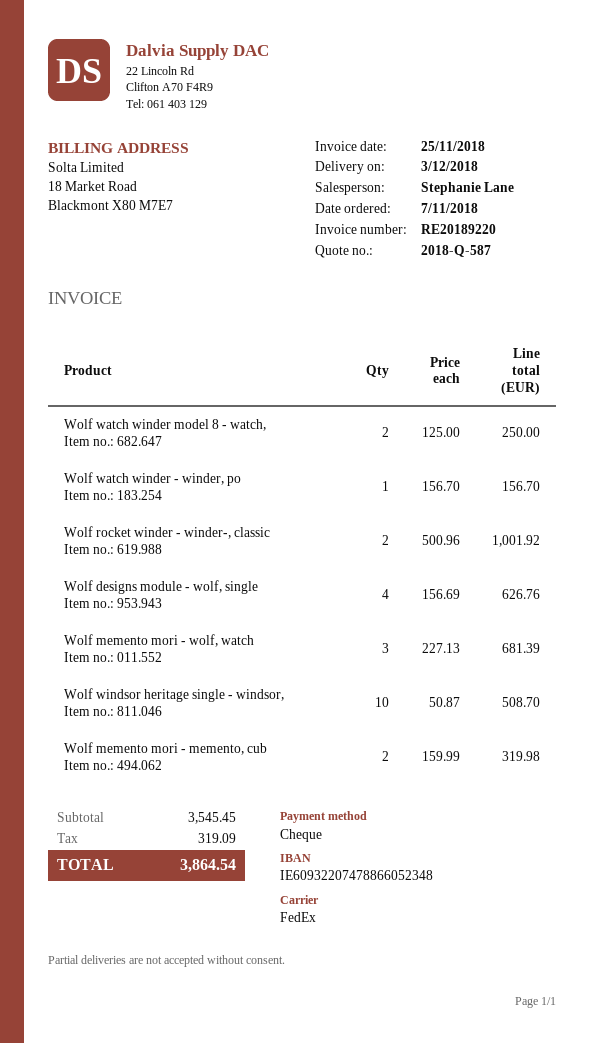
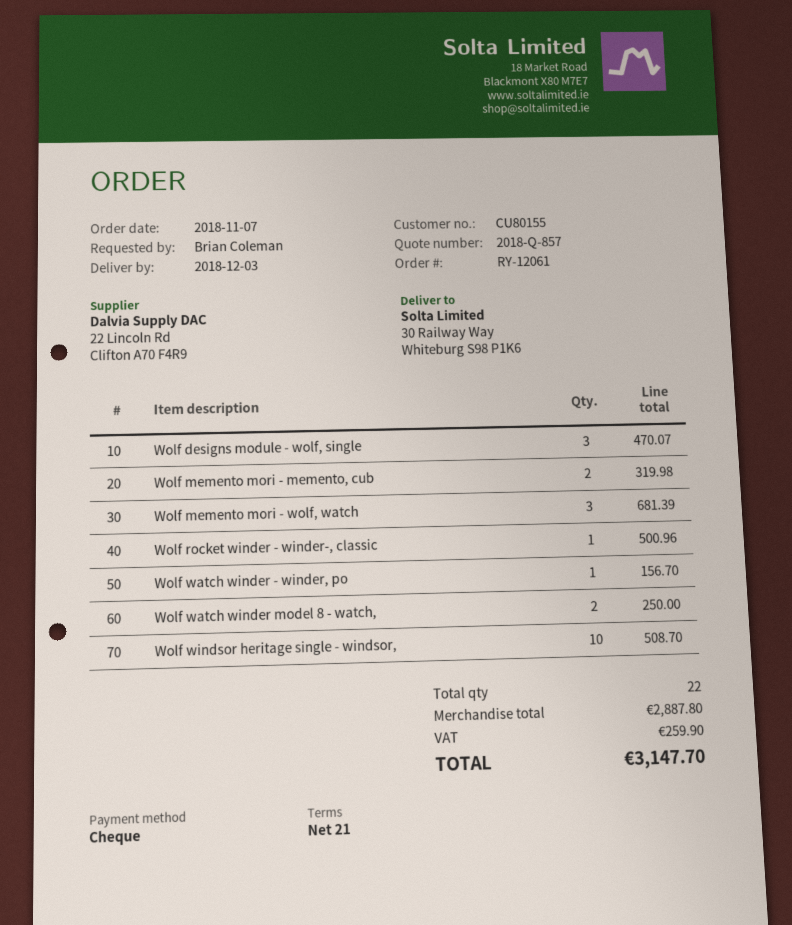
quote number: 2018-Q-587 -> 2018-Q-857
Wolf rocket winder - winder-, classic: 2 for 1001.92 -> 1 for 500.96
Wolf designs module - wolf, single: 4 for 626.76 -> 3 for 470.07
subtotal: 3545.45 -> 2887.80
tax: 319.09 -> 259.90
total: 3864.54 -> 3147.70

